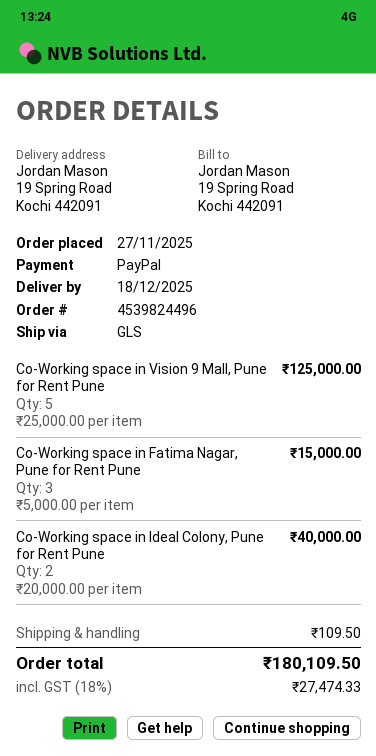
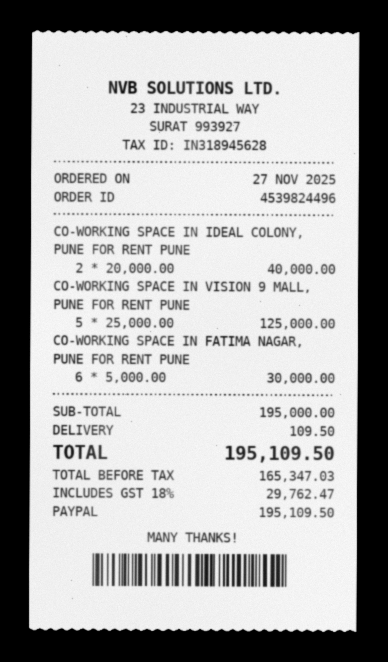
Co-Working space in Fatima Nagar, Pune for Rent Pune: 3 x 5000.00 = 15000.00 -> 6 x 5000.00 = 30000.00
tax: 18% = 27474.33 -> 18% = 29762.47
total: 180109.50 -> 195109.50

